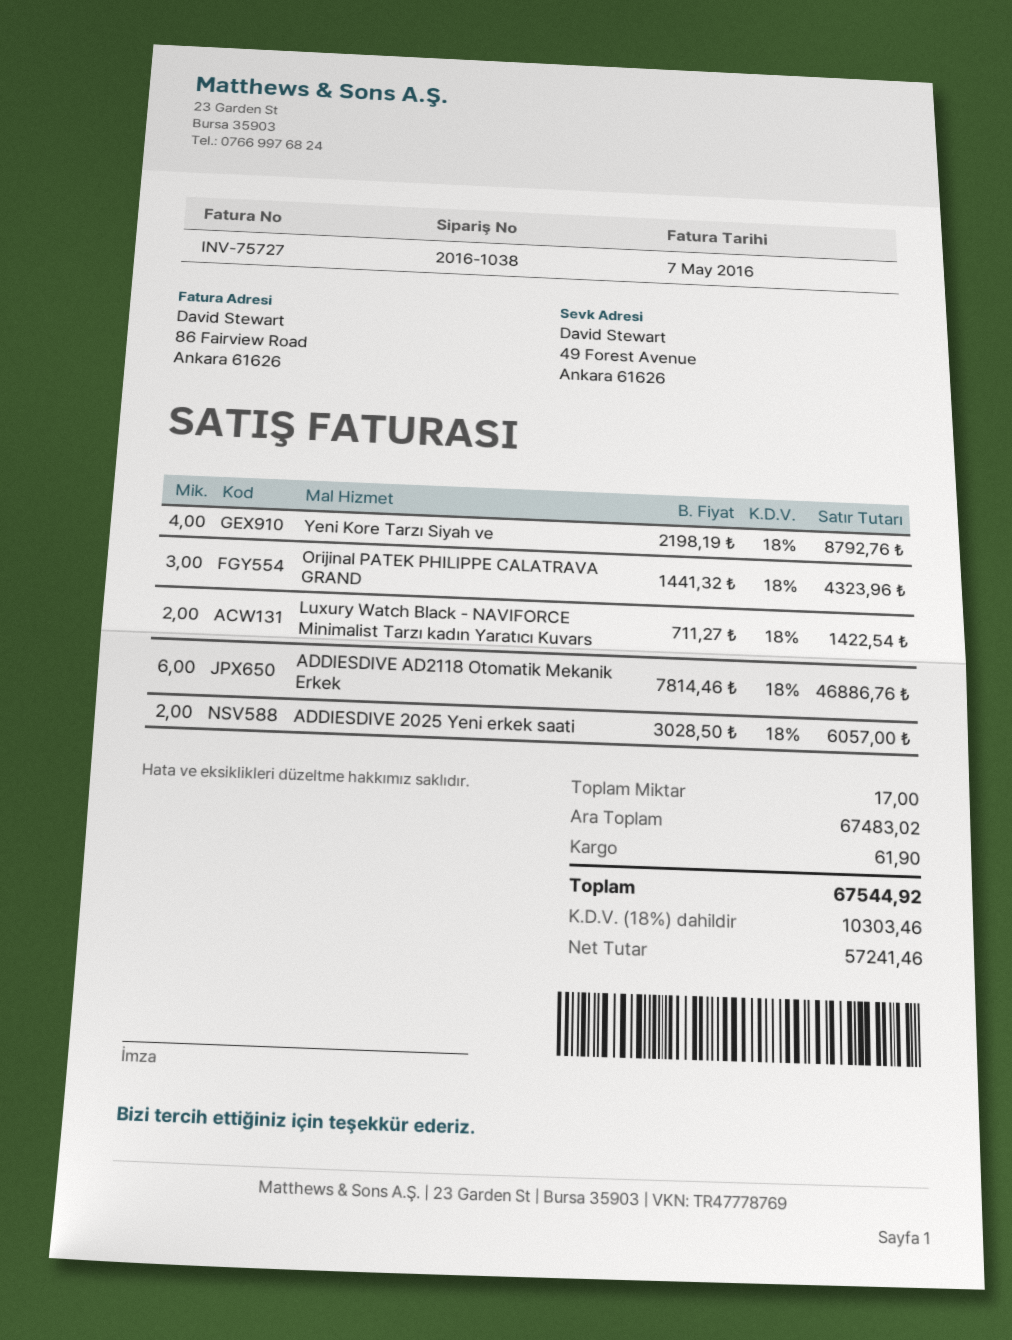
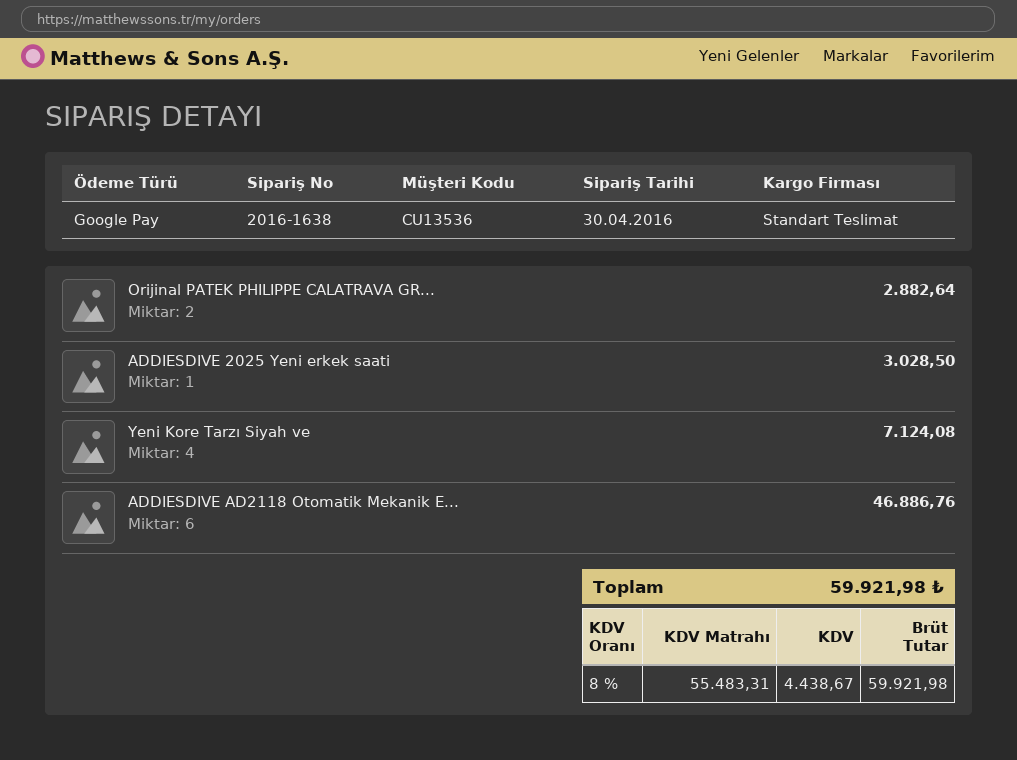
order number: 2016-1038 -> 2016-1638
Yeni Kore Tarzı Siyah ve: 4 for 8792.76 -> 4 for 7124.08
Orijinal PATEK PHILIPPE CALATRAVA GRAND: 3 for 4323.96 -> 2 for 2882.64
Luxury Watch Black - NAVIFORCE Minimalist Tarzı kadın Yaratıcı Kuvars: 2 for 1422.54 -> none
ADDIESDIVE 2025 Yeni erkek saati: 2 for 6057.00 -> 1 for 3028.50
shipping: 61.90 -> none
net: 57241.46 -> 55483.31
tax: 18% = 10303.46 -> 8% = 4438.67
total: 67544.92 -> 59921.98

